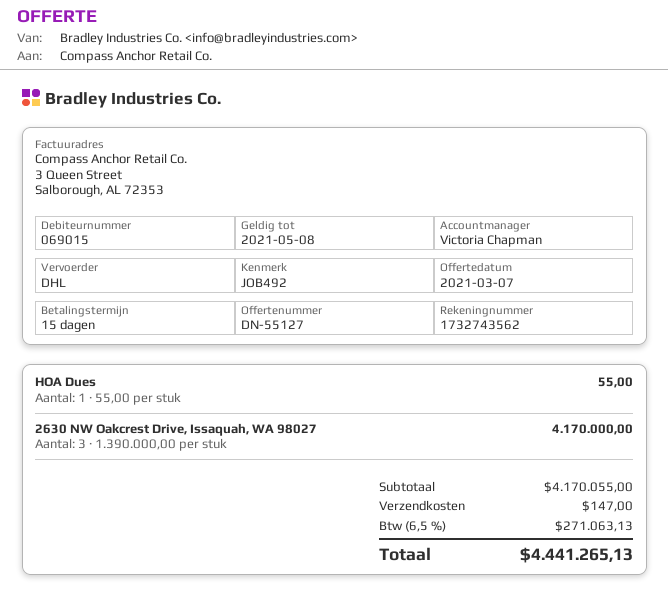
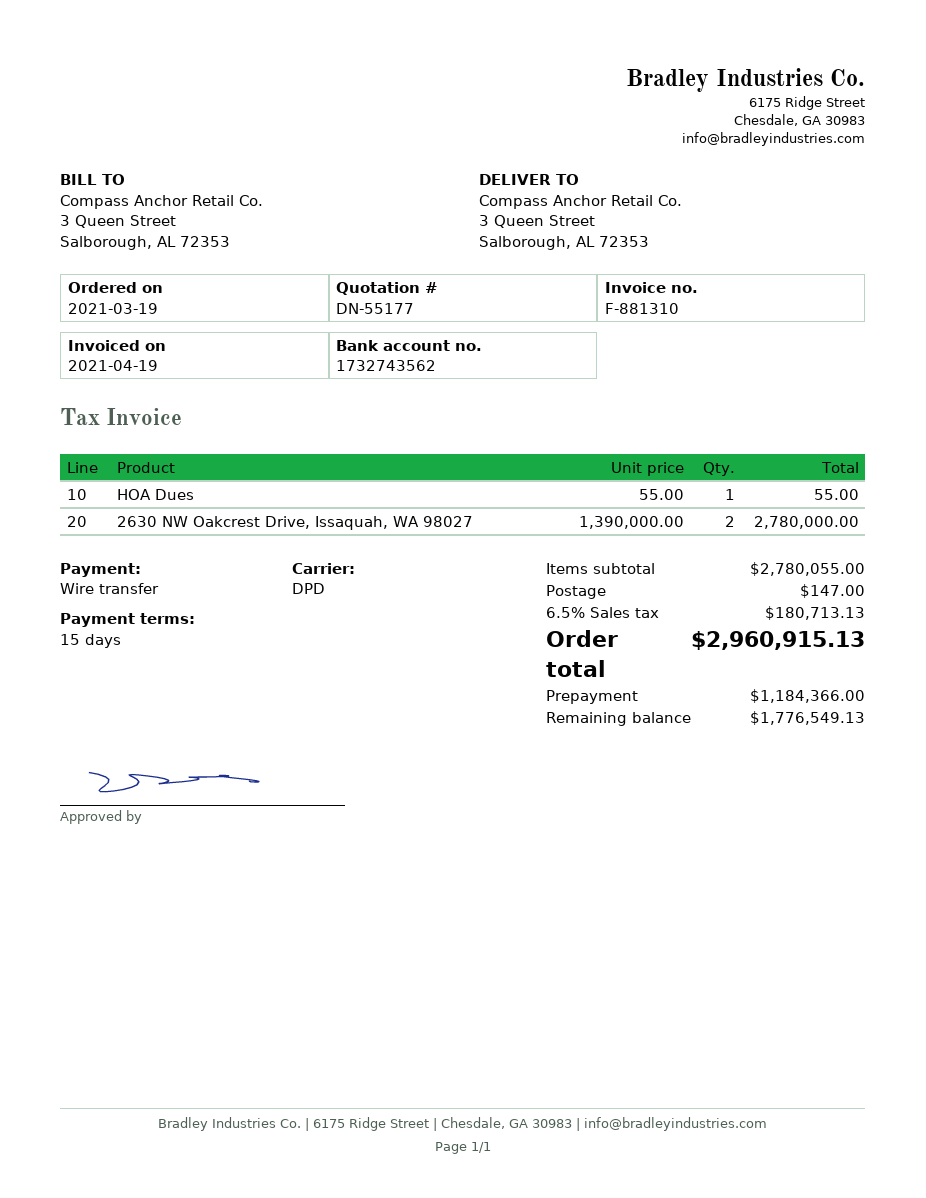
quote number: DN-55127 -> DN-55177
shipping method: DHL -> DPD
2630 NW Oakcrest Drive, Issaquah, WA 98027: 3 x 1390000.00 = 4170000.00 -> 2 x 1390000.00 = 2780000.00
subtotal: 4170055.00 -> 2780055.00
tax: 6.5% = 271063.13 -> 6.5% = 180713.13
total: 4441265.13 -> 2960915.13

